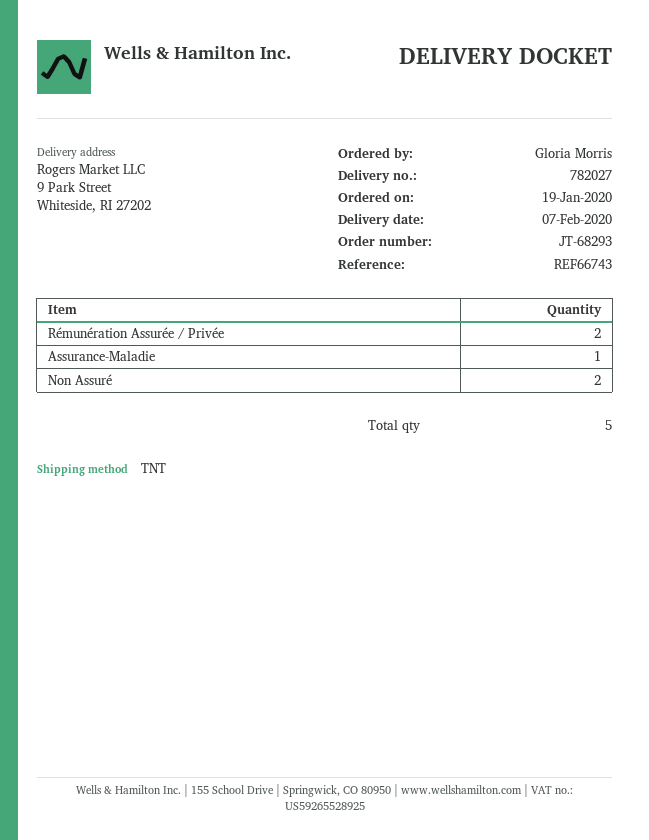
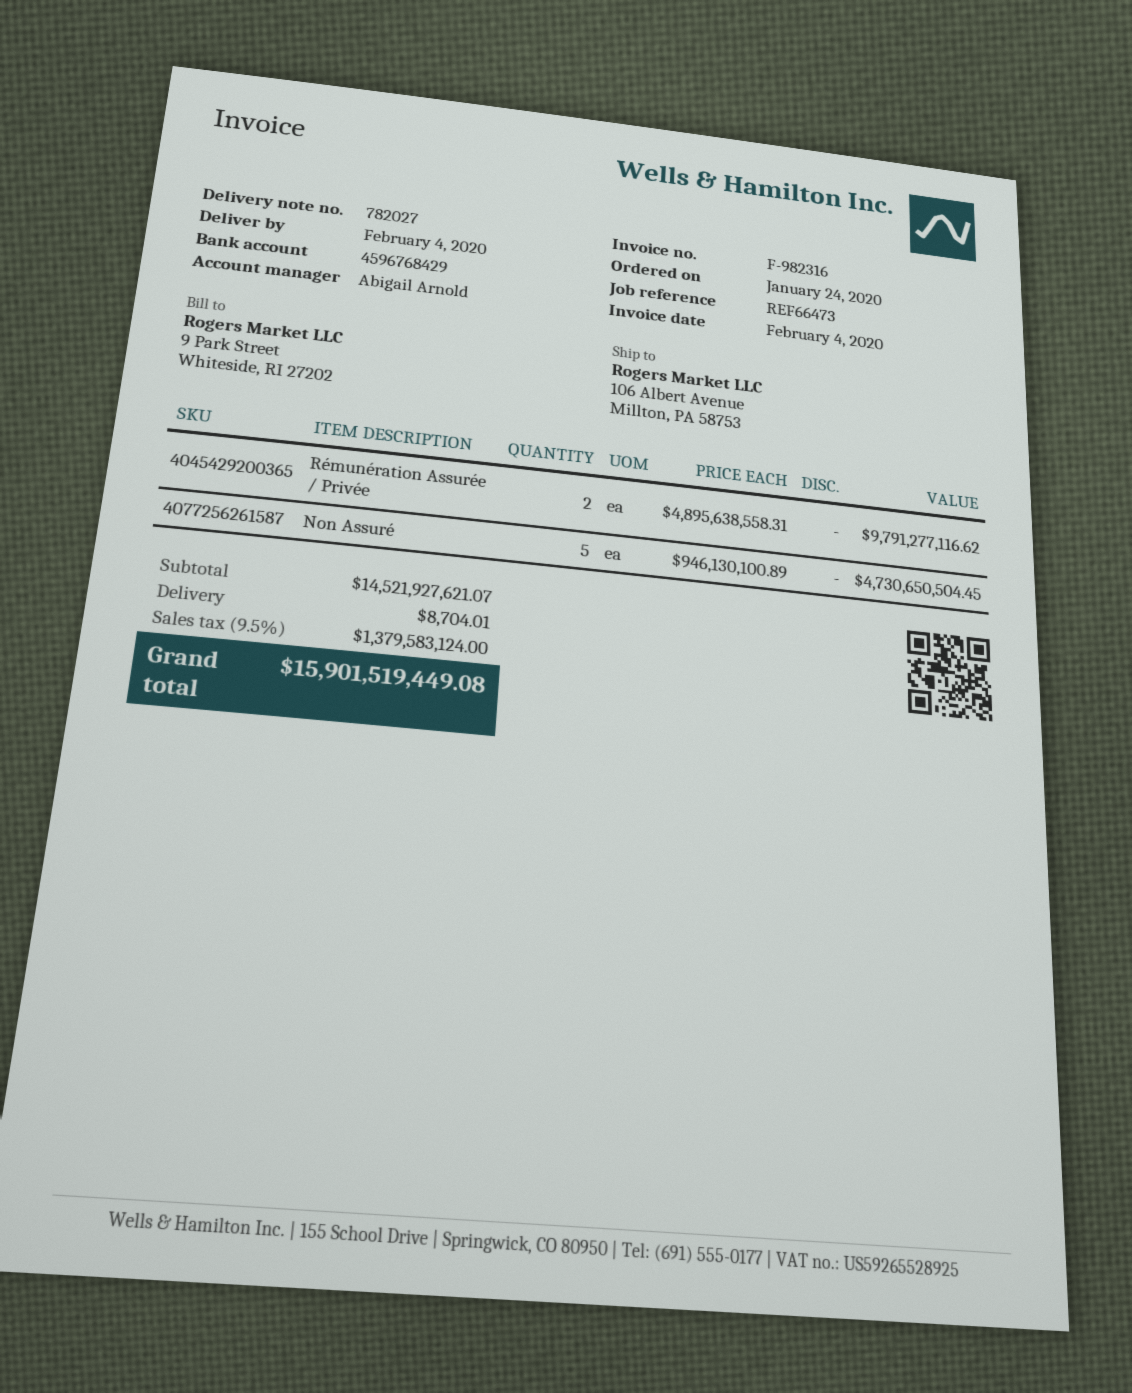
order date: 2020-01-19 -> 2020-01-24
delivery date: 2020-02-07 -> 2020-02-04
reference: REF66743 -> REF66473
ship to: 9 Park Street, Whiteside, RI 27202 -> 106 Albert Avenue, Millton, PA 58753
Assurance-Maladie: 1 -> none
Non Assuré: 2 -> 5

